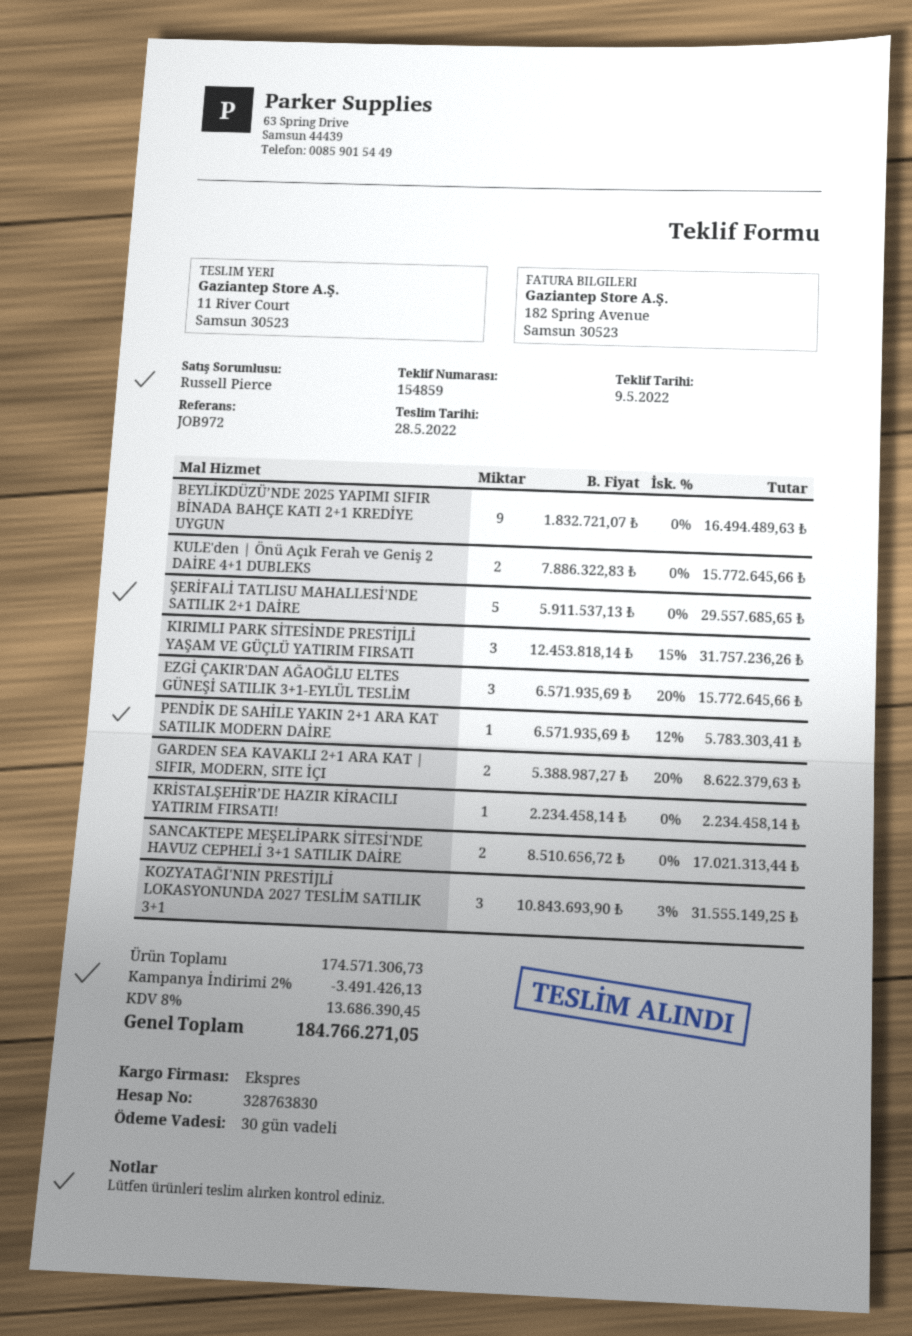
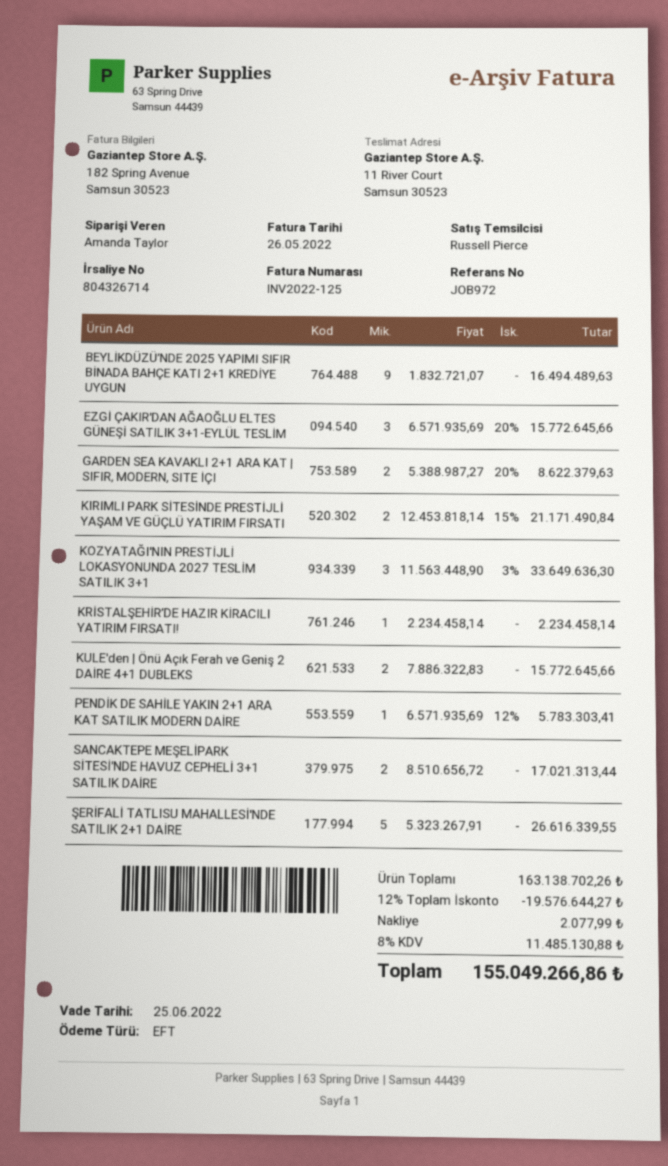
ŞERİFALİ TATLISU MAHALLESİ'NDE SATILIK 2+1 DAİRE: 5 x 5911537.13 = 29557685.65 -> 5 x 5323267.91 = 26616339.55
KIRIMLI PARK SİTESİNDE PRESTİJLİ YAŞAM VE GÜÇLÜ YATIRIM FIRSATI: 3 x 12453818.14 - 15% = 31757236.26 -> 2 x 12453818.14 - 15% = 21171490.84
KOZYATAĞI'NIN PRESTİJLİ LOKASYONUNDA 2027 TESLİM SATILIK 3+1: 3 x 10843693.90 - 3% = 31555149.25 -> 3 x 11563448.90 - 3% = 33649636.30
subtotal: 174571306.73 -> 163138702.26
discount: 2% = 3491426.13 -> 12% = 19576644.27
shipping: none -> 2077.99
tax: 8% = 13686390.45 -> 8% = 11485130.88
total: 184766271.05 -> 155049266.86

